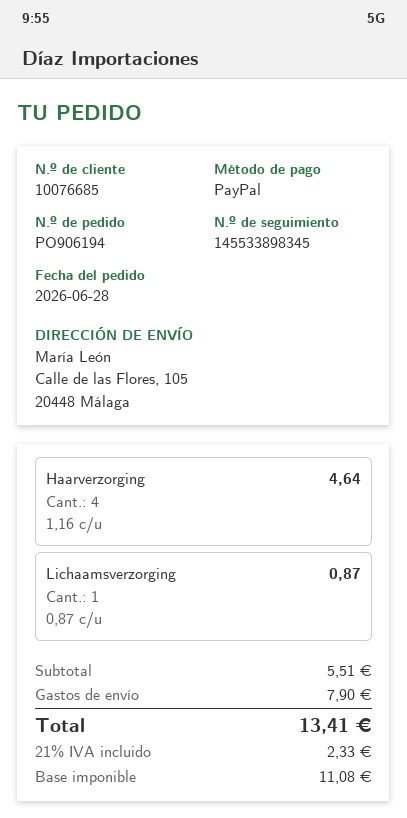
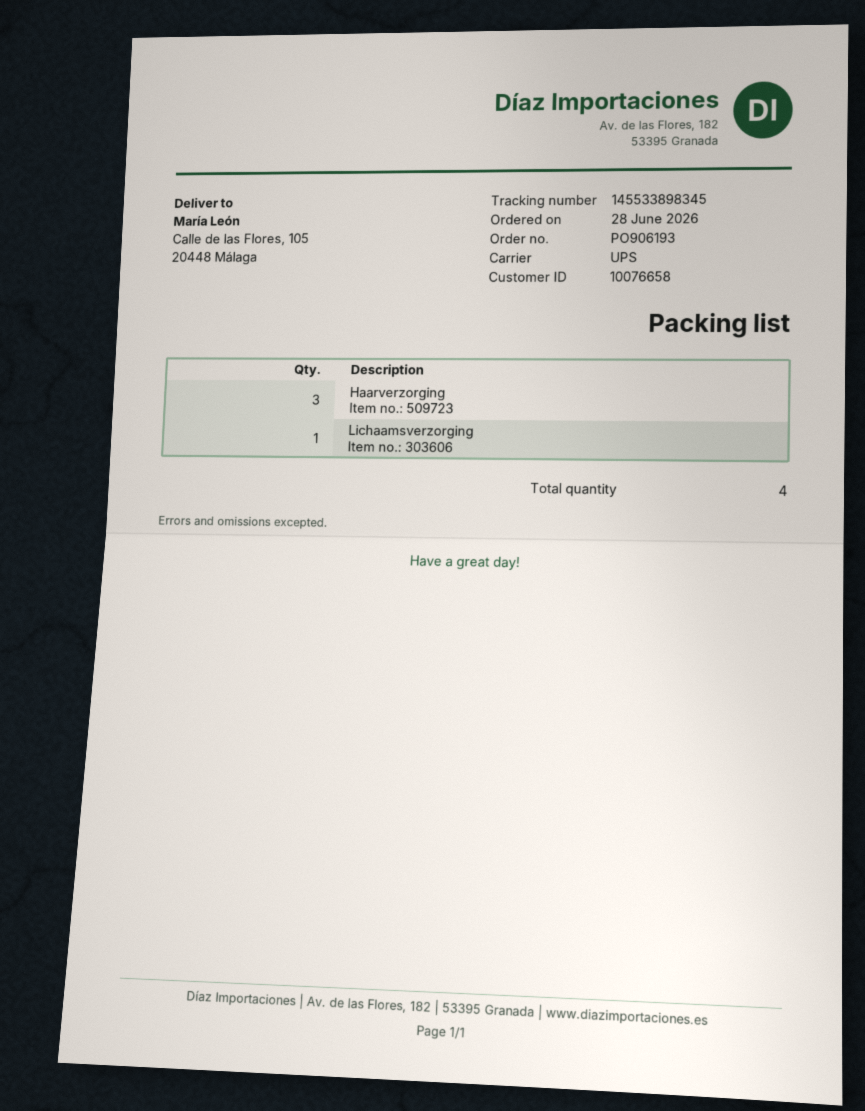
order number: PO906194 -> PO906193
customer number: 10076685 -> 10076658
Haarverzorging: 4 -> 3

